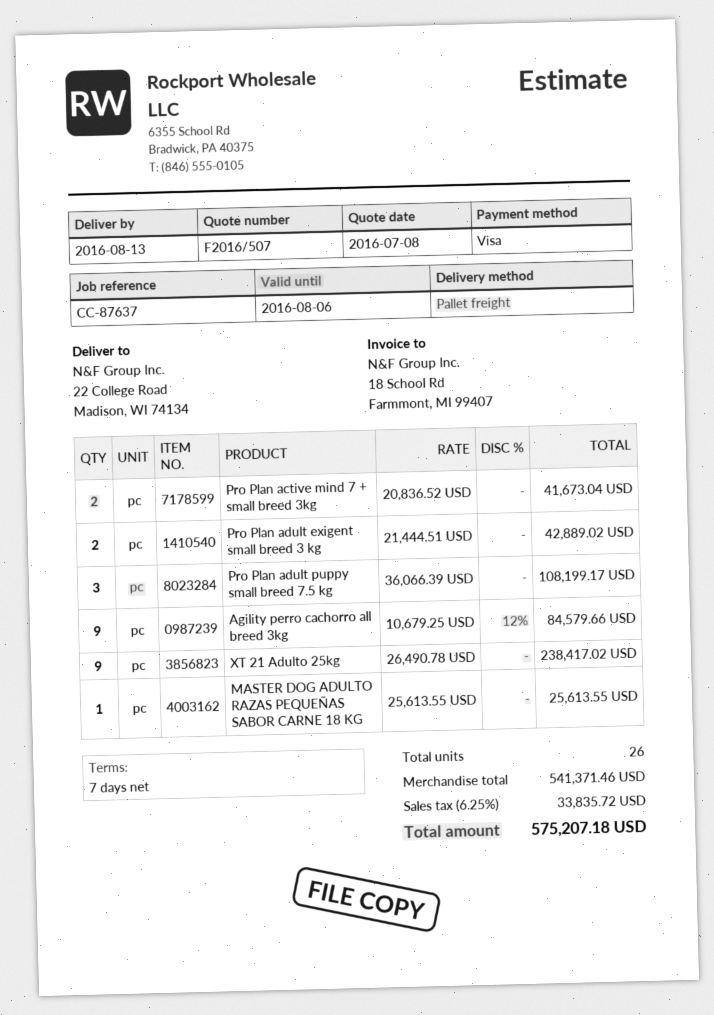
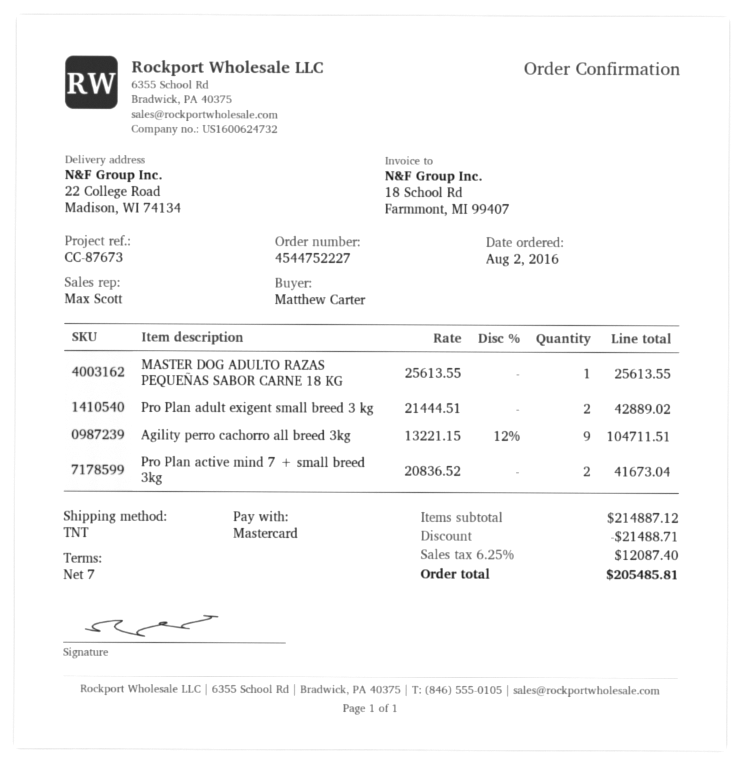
reference: CC-87637 -> CC-87673
payment method: Visa -> Mastercard
shipping method: pallet freight -> TNT
Pro Plan adult puppy small breed 7.5 kg: 3 x 36066.39 = 108199.17 -> none
Agility perro cachorro all breed 3kg: 9 x 10679.25 - 12% = 84579.66 -> 9 x 13221.15 - 12% = 104711.51
XT 21 Adulto 25kg: 9 x 26490.78 = 238417.02 -> none
subtotal: 541371.46 -> 214887.12
discount: none -> 21488.71
tax: 6.25% = 33835.72 -> 6.25% = 12087.40
total: 575207.18 -> 205485.81

